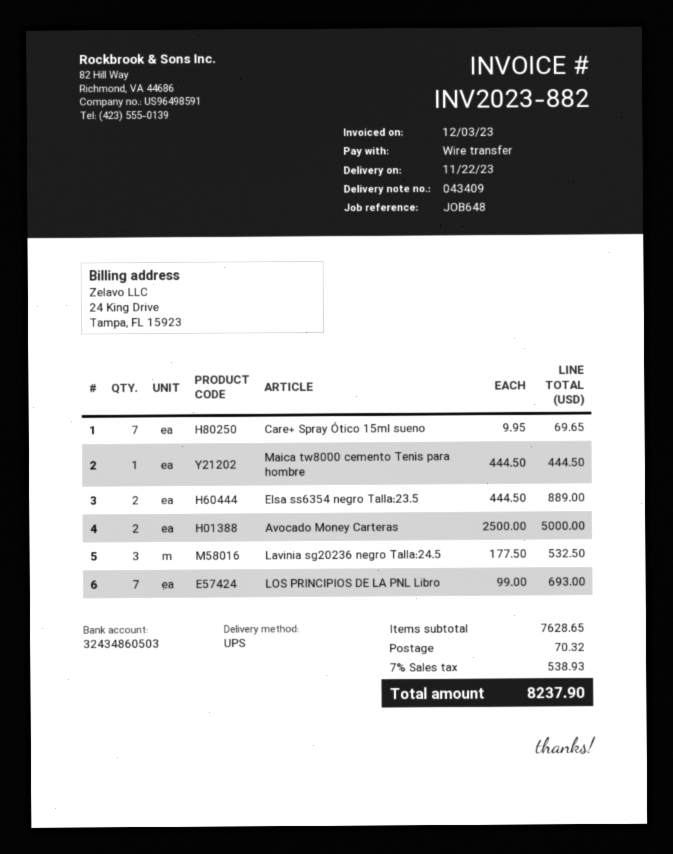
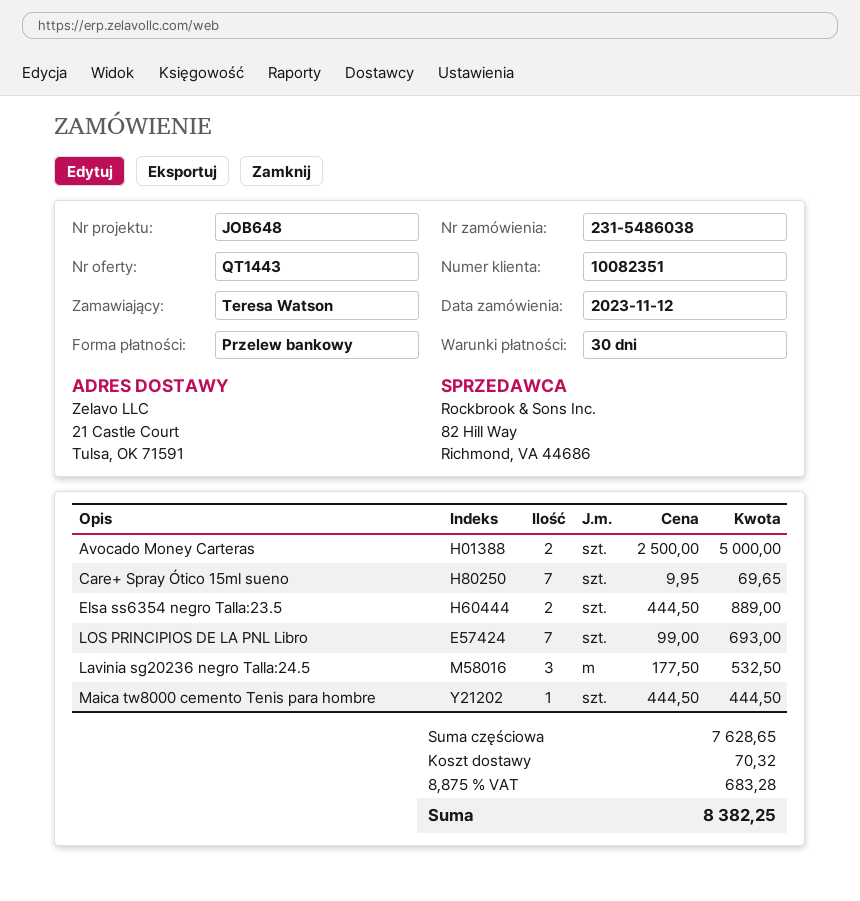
tax: 7% = 538.93 -> 8.875% = 683.28
total: 8237.90 -> 8382.25

